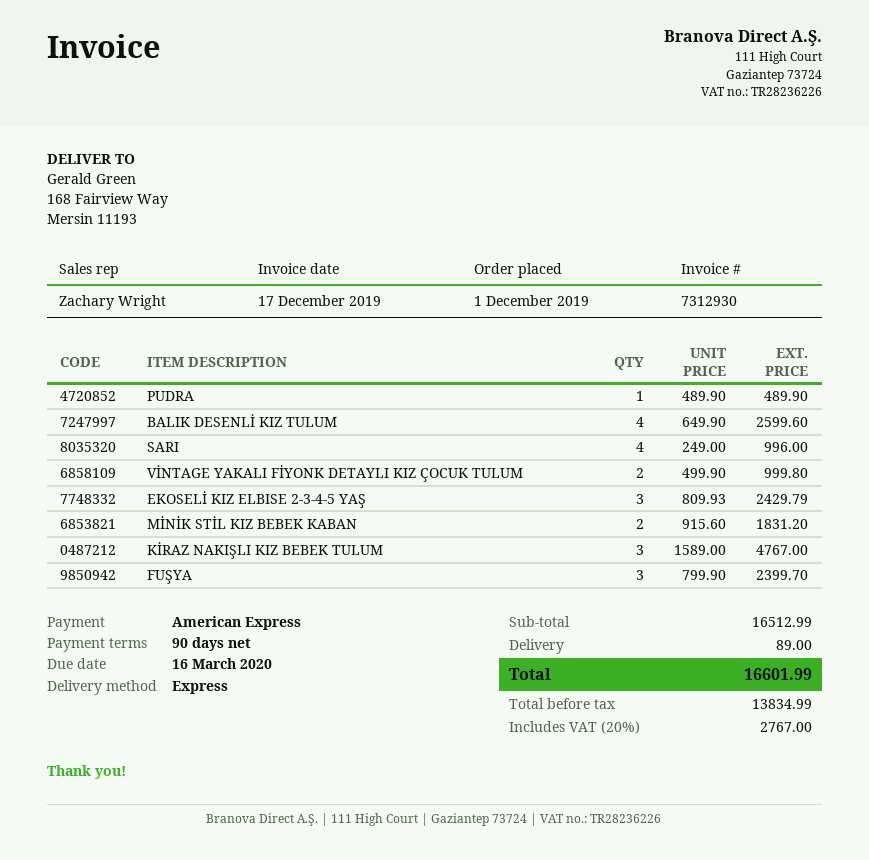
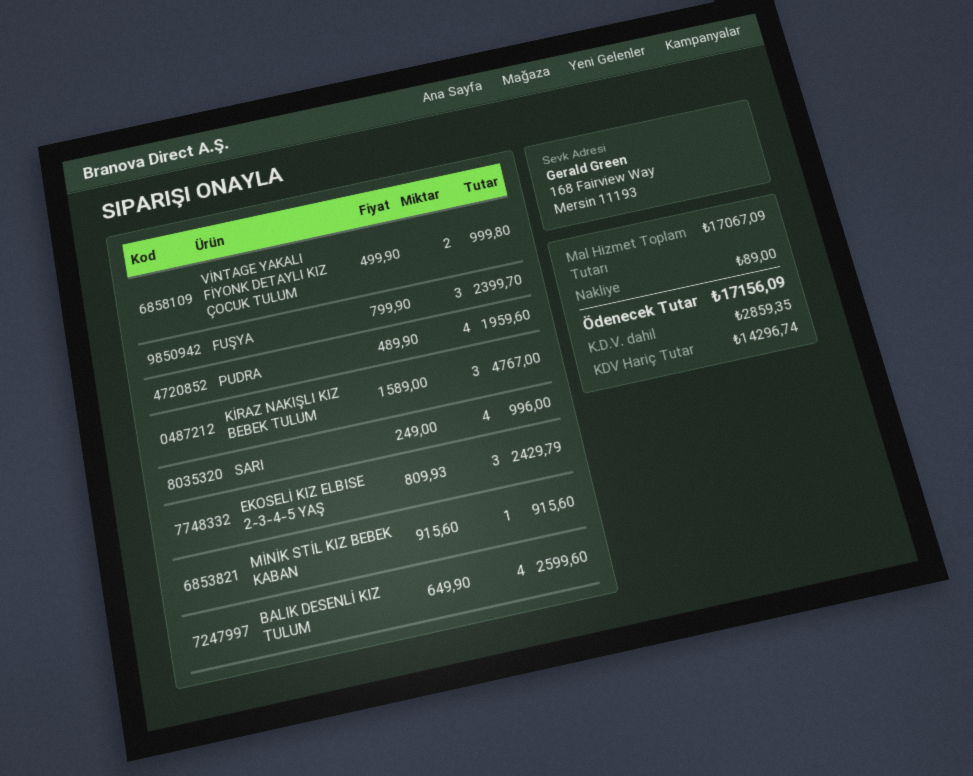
PUDRA: 1 x 489.90 = 489.90 -> 4 x 489.90 = 1959.60
MİNİK STİL KIZ BEBEK KABAN: 2 x 915.60 = 1831.20 -> 1 x 915.60 = 915.60
subtotal: 16512.99 -> 17067.09
net: 13834.99 -> 14296.74
tax: 2767.00 -> 2859.35
total: 16601.99 -> 17156.09

